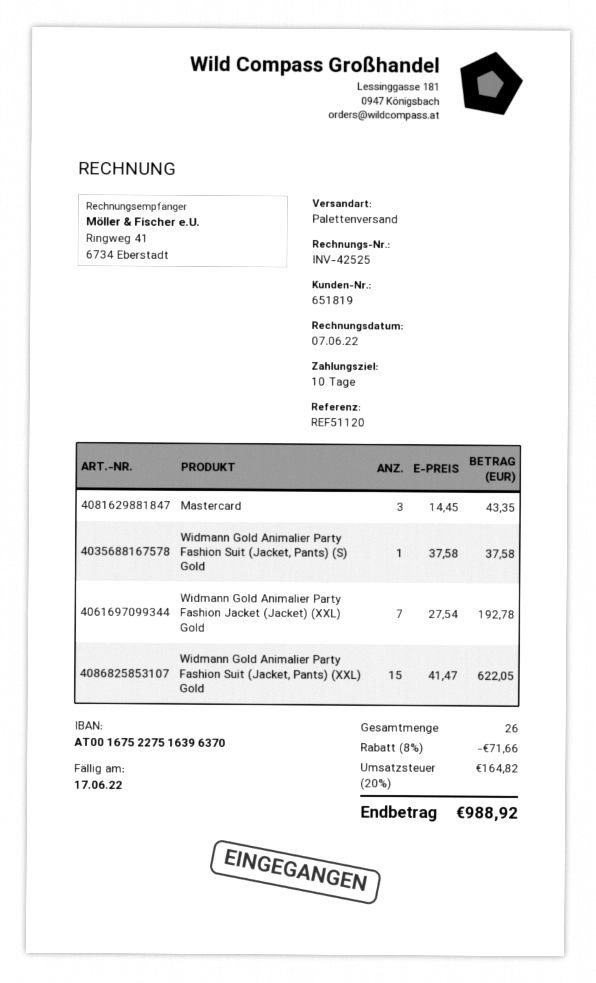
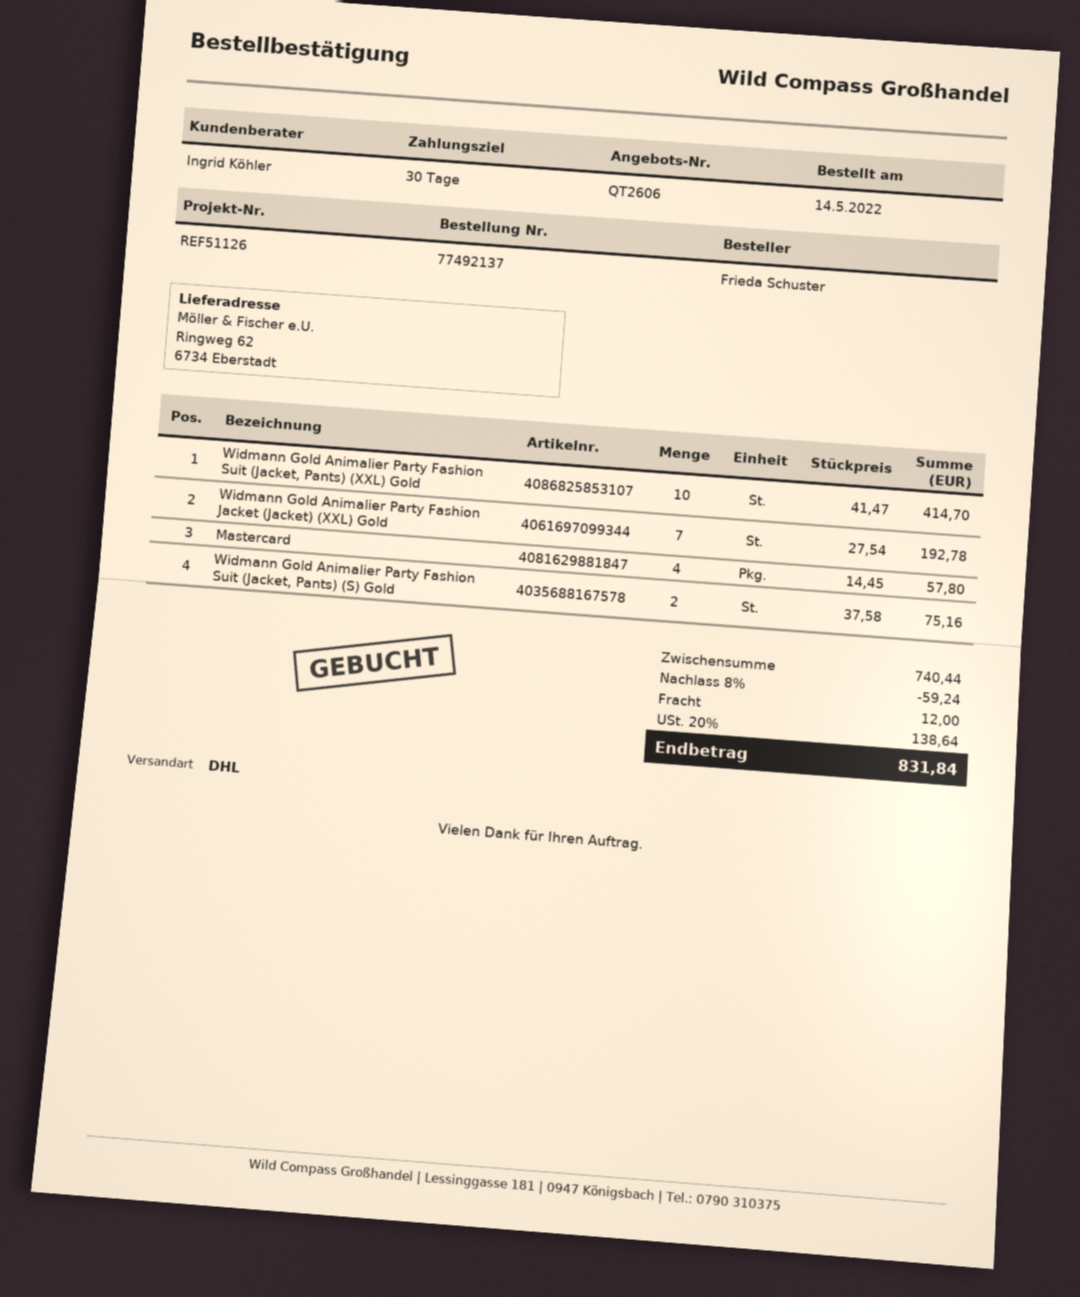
payment terms: 10 days -> 30 days
reference: REF51120 -> REF51126
shipping method: pallet freight -> DHL
Mastercard: 3 x 14.45 = 43.35 -> 4 x 14.45 = 57.80
Widmann Gold Animalier Party Fashion Suit (Jacket, Pants) (S) Gold: 1 x 37.58 = 37.58 -> 2 x 37.58 = 75.16
Widmann Gold Animalier Party Fashion Suit (Jacket, Pants) (XXL) Gold: 15 x 41.47 = 622.05 -> 10 x 41.47 = 414.70
discount: 8% = 71.66 -> 8% = 59.24
shipping: none -> 12.00
tax: 20% = 164.82 -> 20% = 138.64
total: 988.92 -> 831.84

